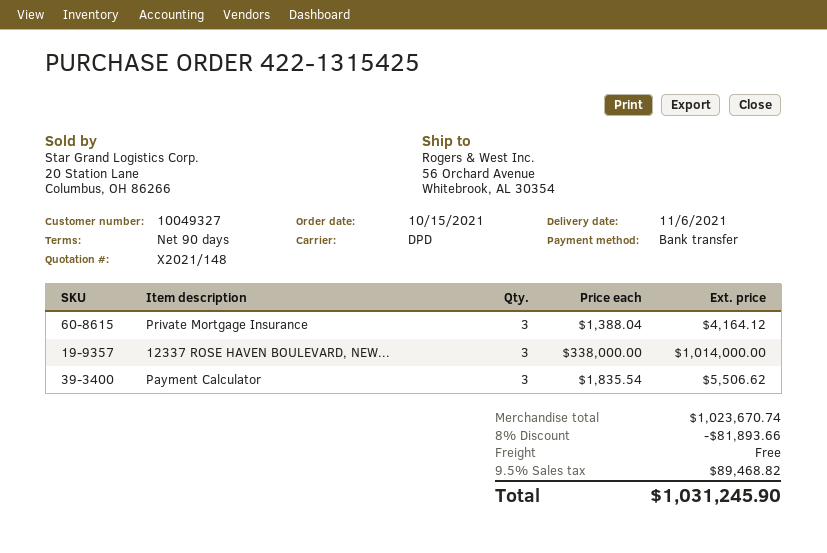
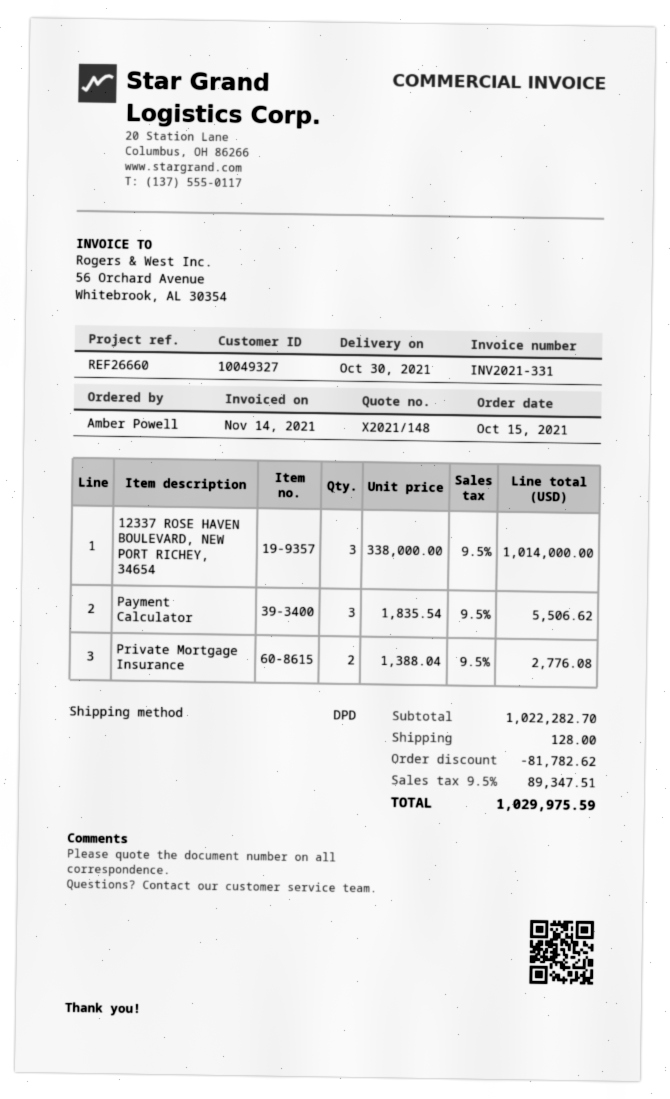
delivery date: 2021-11-06 -> 2021-10-30
Private Mortgage Insurance: 3 x 1388.04 = 4164.12 -> 2 x 1388.04 = 2776.08
subtotal: 1023670.74 -> 1022282.70
discount: 81893.66 -> 81782.62
shipping: 0.00 -> 128.00
tax: 9.5% = 89468.82 -> 9.5% = 89347.51
total: 1031245.90 -> 1029975.59

